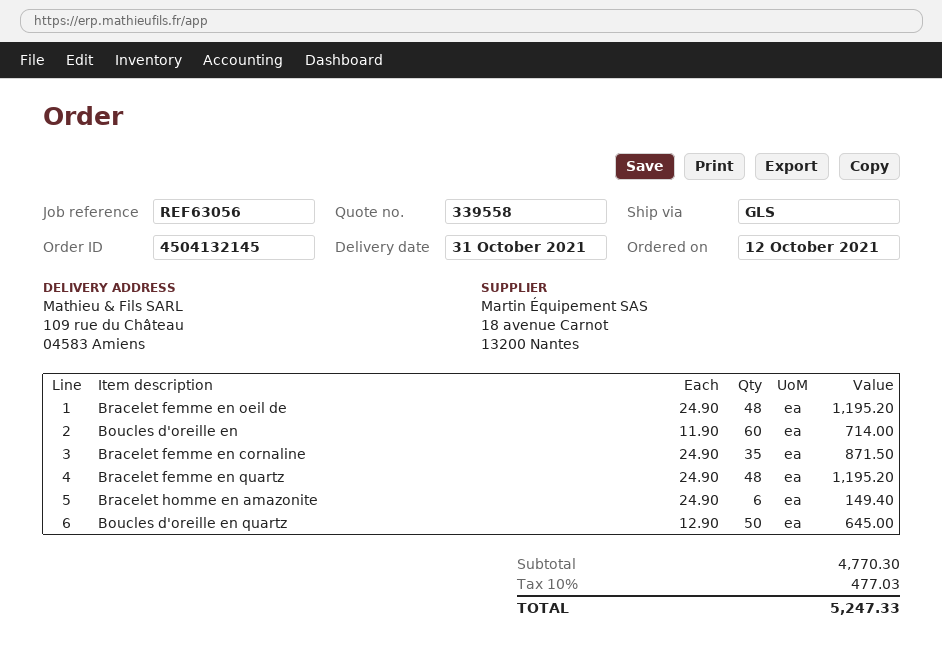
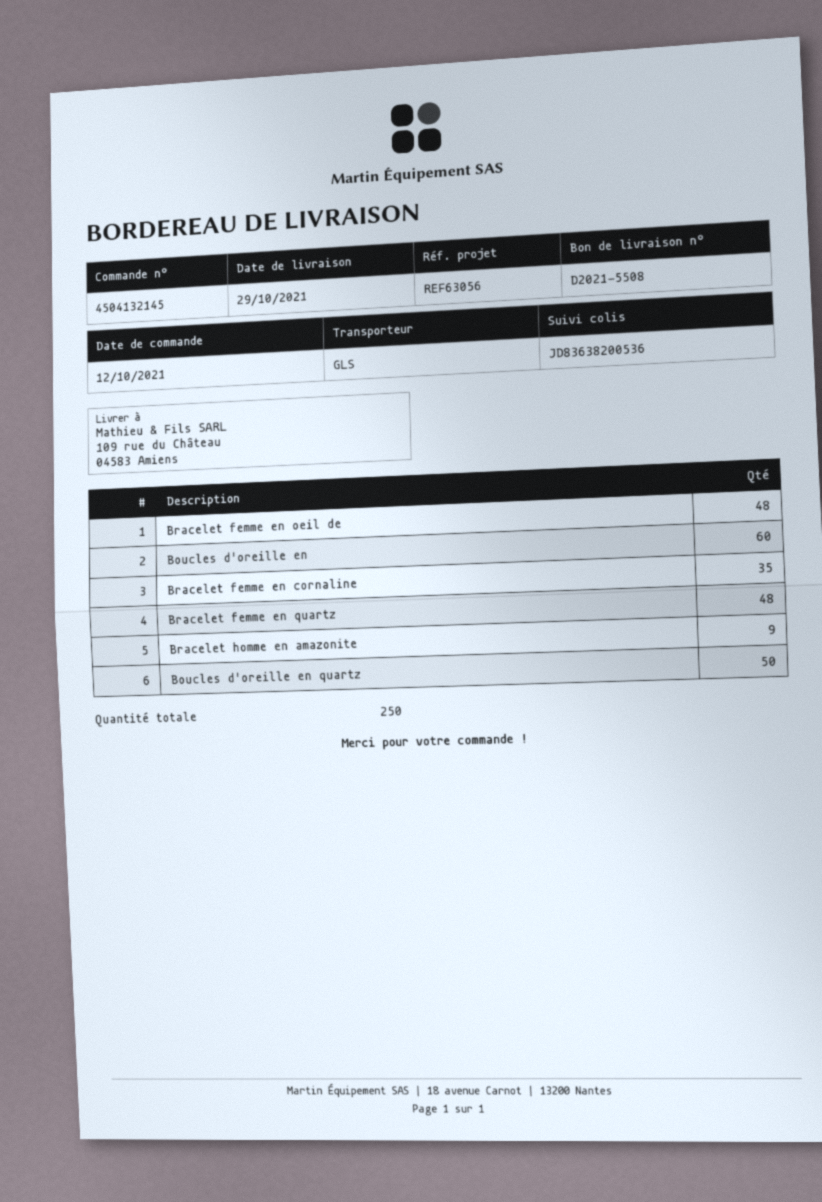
delivery date: 2021-10-31 -> 2021-10-29
Bracelet homme en amazonite: 6 -> 9

